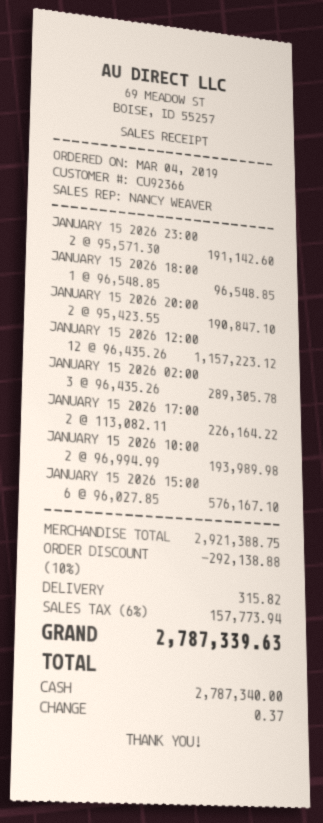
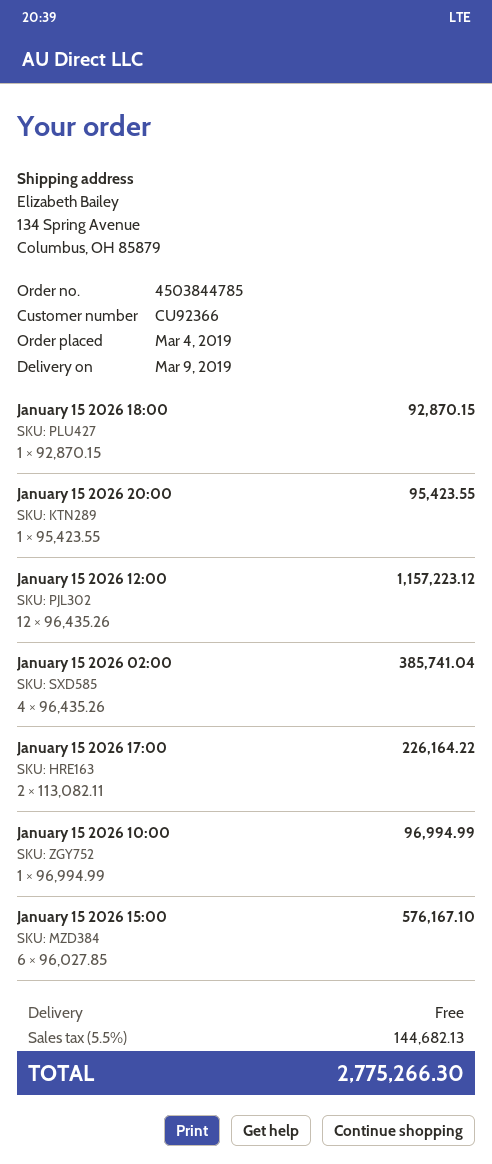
JANUARY 15 2026 23:00: 2 x 95571.30 = 191142.60 -> none
JANUARY 15 2026 18:00: 1 x 96548.85 = 96548.85 -> 1 x 92870.15 = 92870.15
JANUARY 15 2026 20:00: 2 x 95423.55 = 190847.10 -> 1 x 95423.55 = 95423.55
JANUARY 15 2026 02:00: 3 x 96435.26 = 289305.78 -> 4 x 96435.26 = 385741.04
JANUARY 15 2026 10:00: 2 x 96994.99 = 193989.98 -> 1 x 96994.99 = 96994.99
discount: 10% = 292138.88 -> none
shipping: 315.82 -> 0.00
tax: 6% = 157773.94 -> 5.5% = 144682.13
total: 2787339.63 -> 2775266.30

